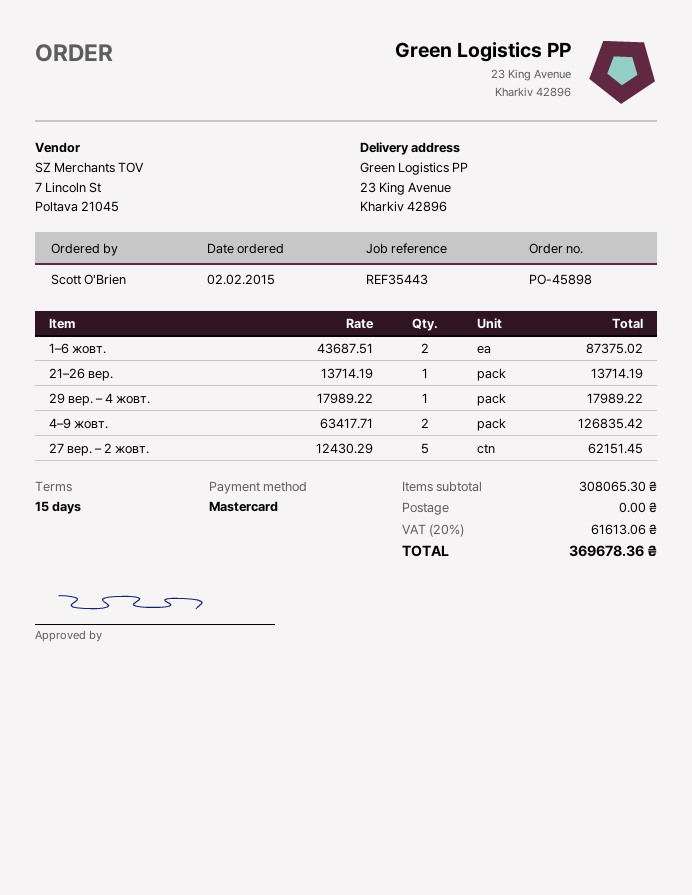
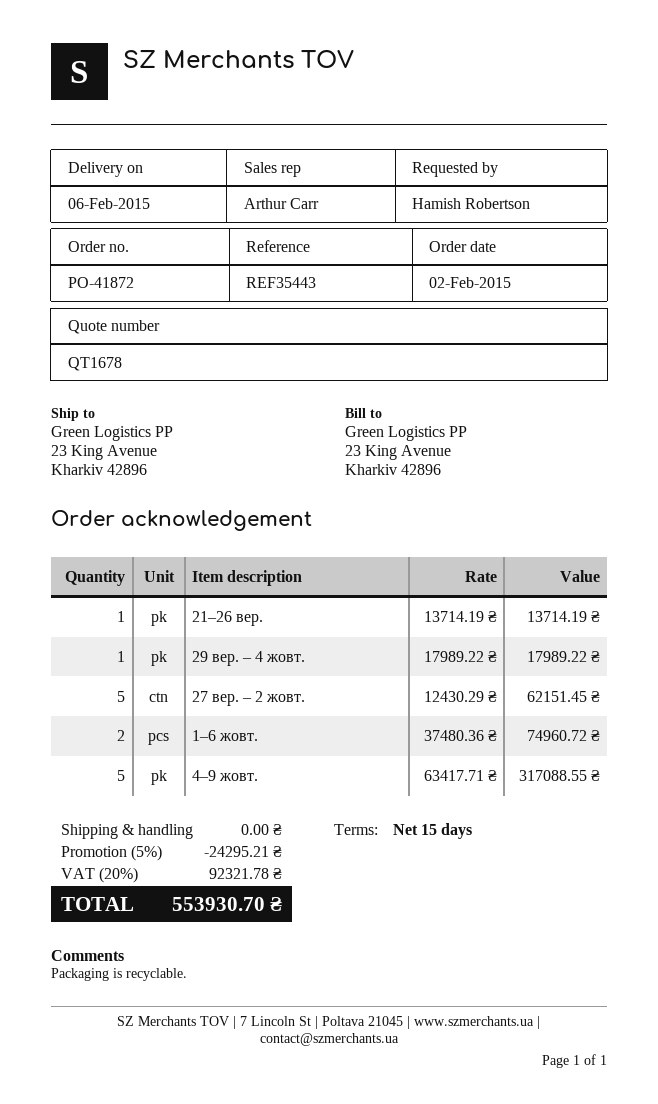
order number: PO-45898 -> PO-41872
ordered by: Scott O'Brien -> Hamish Robertson
1–6 жовт.: 2 x 43687.51 = 87375.02 -> 2 x 37480.36 = 74960.72
4–9 жовт.: 2 x 63417.71 = 126835.42 -> 5 x 63417.71 = 317088.55
discount: none -> 5% = 24295.21
tax: 20% = 61613.06 -> 20% = 92321.78
total: 369678.36 -> 553930.70

